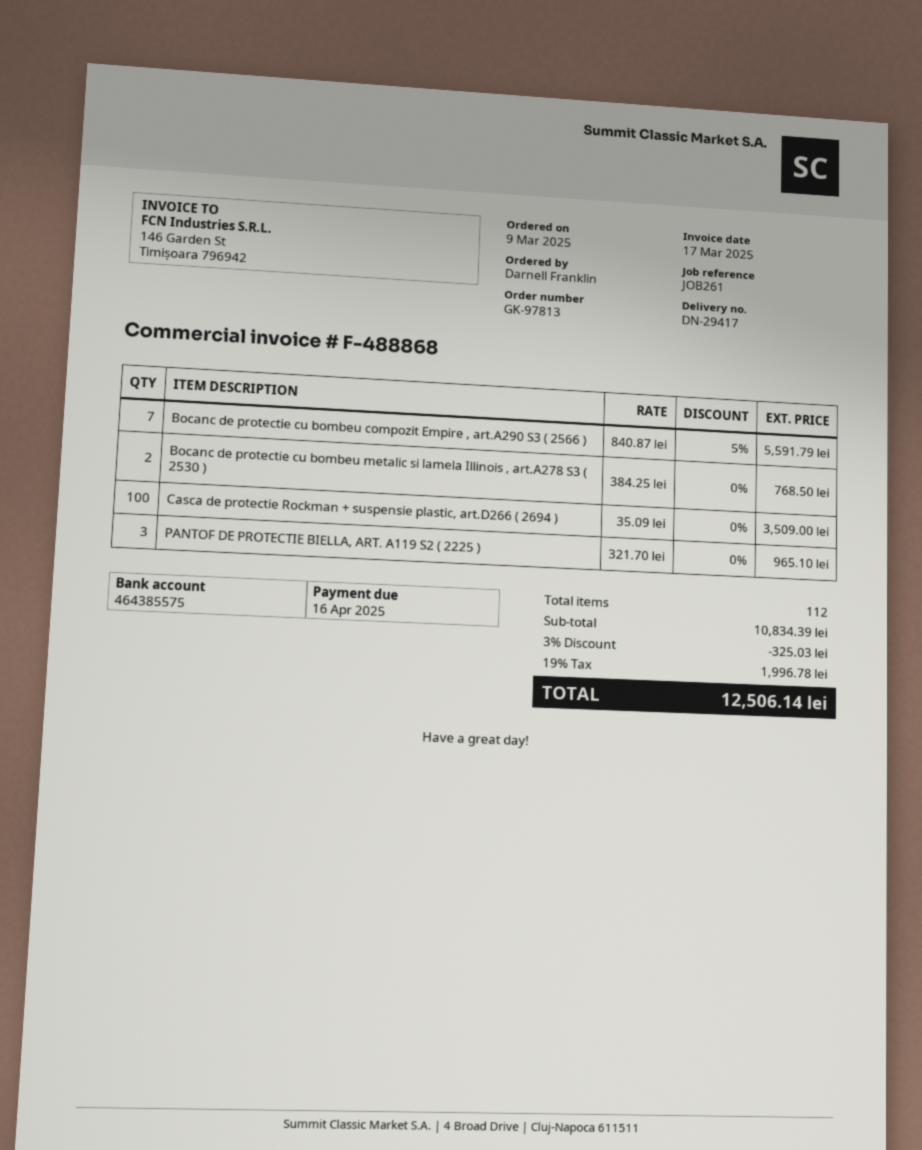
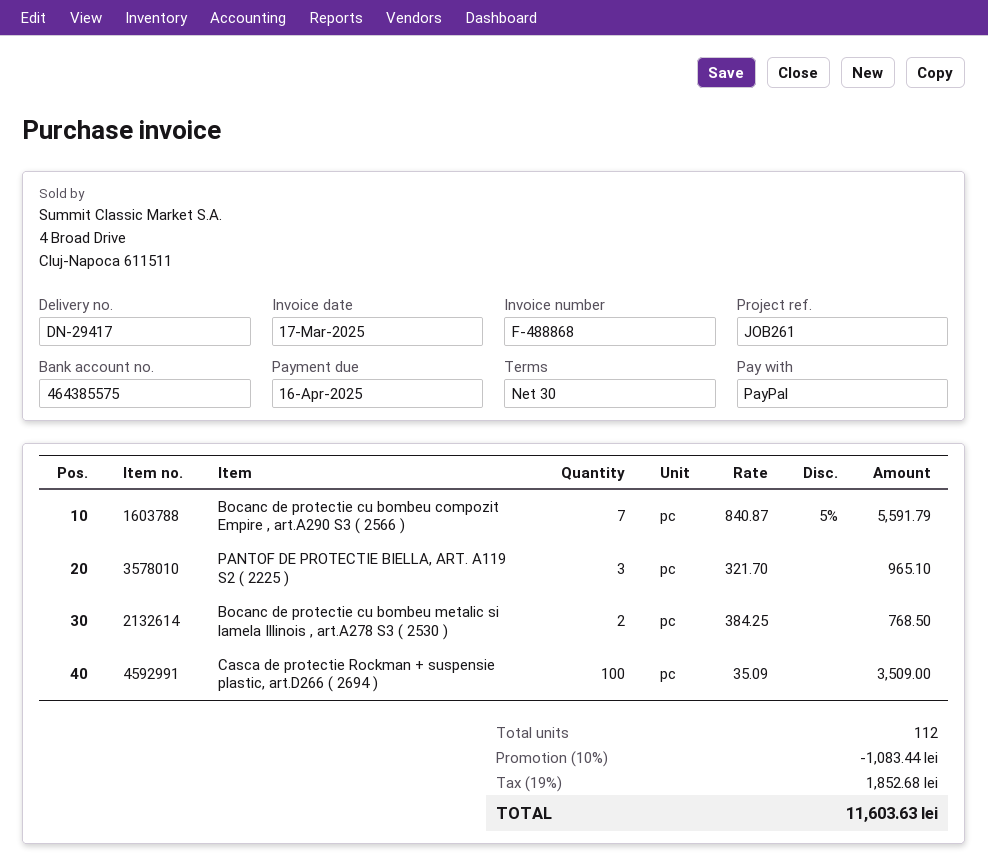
discount: 3% = 325.03 -> 10% = 1083.44
tax: 19% = 1996.78 -> 19% = 1852.68
total: 12506.14 -> 11603.63

